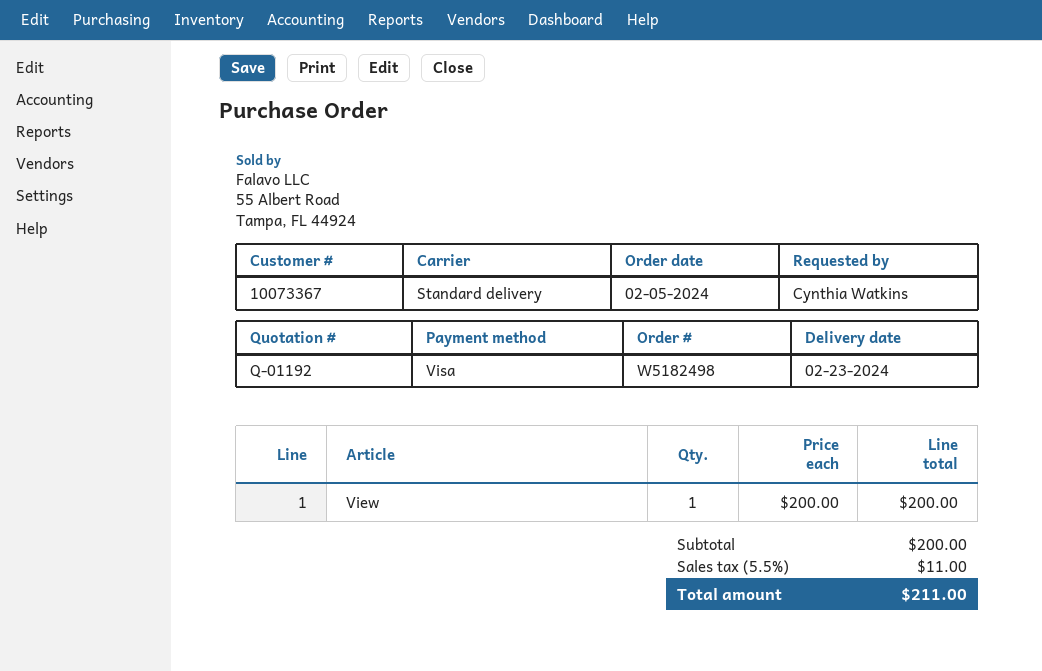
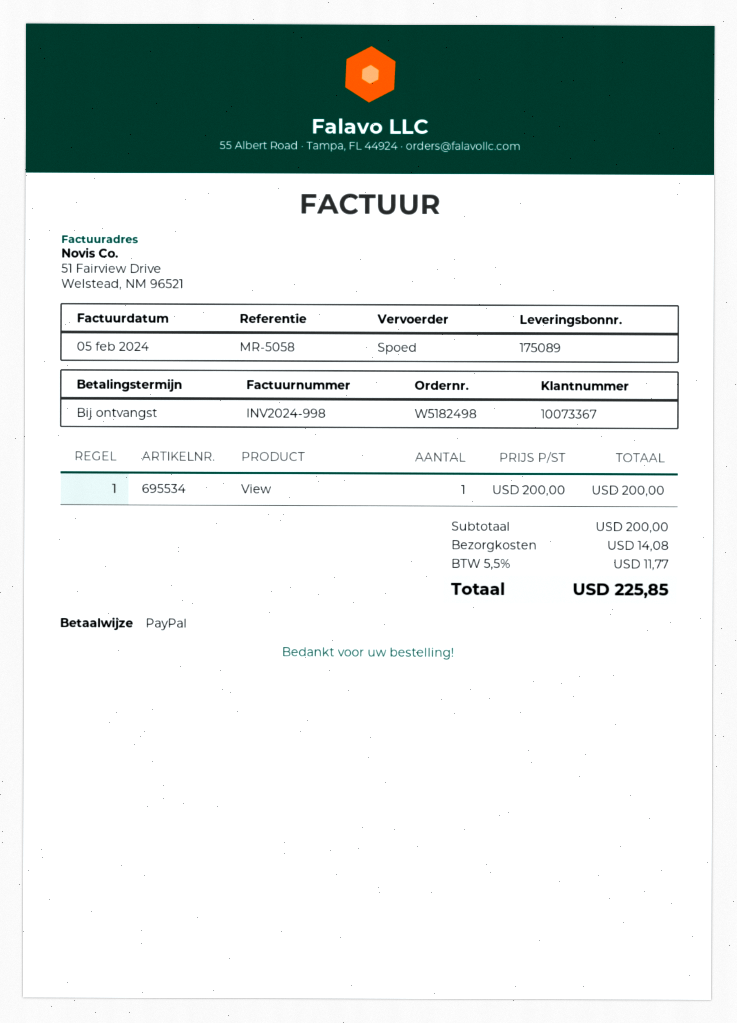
payment method: Visa -> PayPal
shipping method: standard -> express
shipping: none -> 14.08
tax: 5.5% = 11.00 -> 5.5% = 11.77
total: 211.00 -> 225.85

